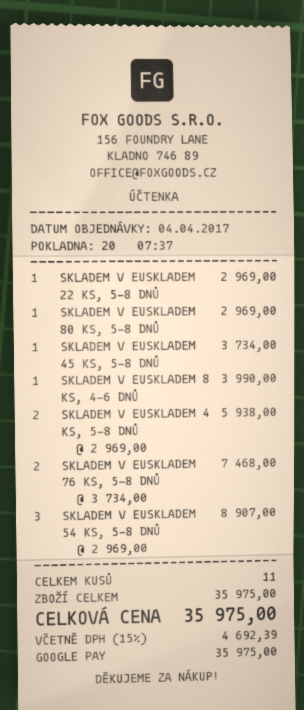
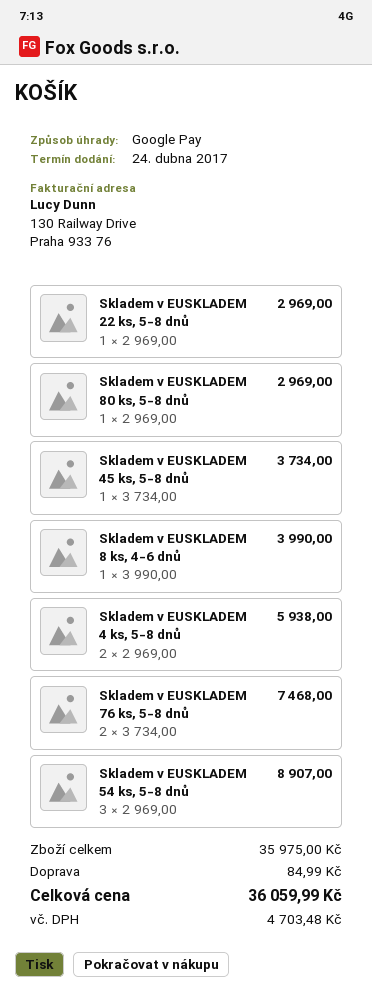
shipping: none -> 84.99
tax: 4692.39 -> 4703.48
total: 35975.00 -> 36059.99

